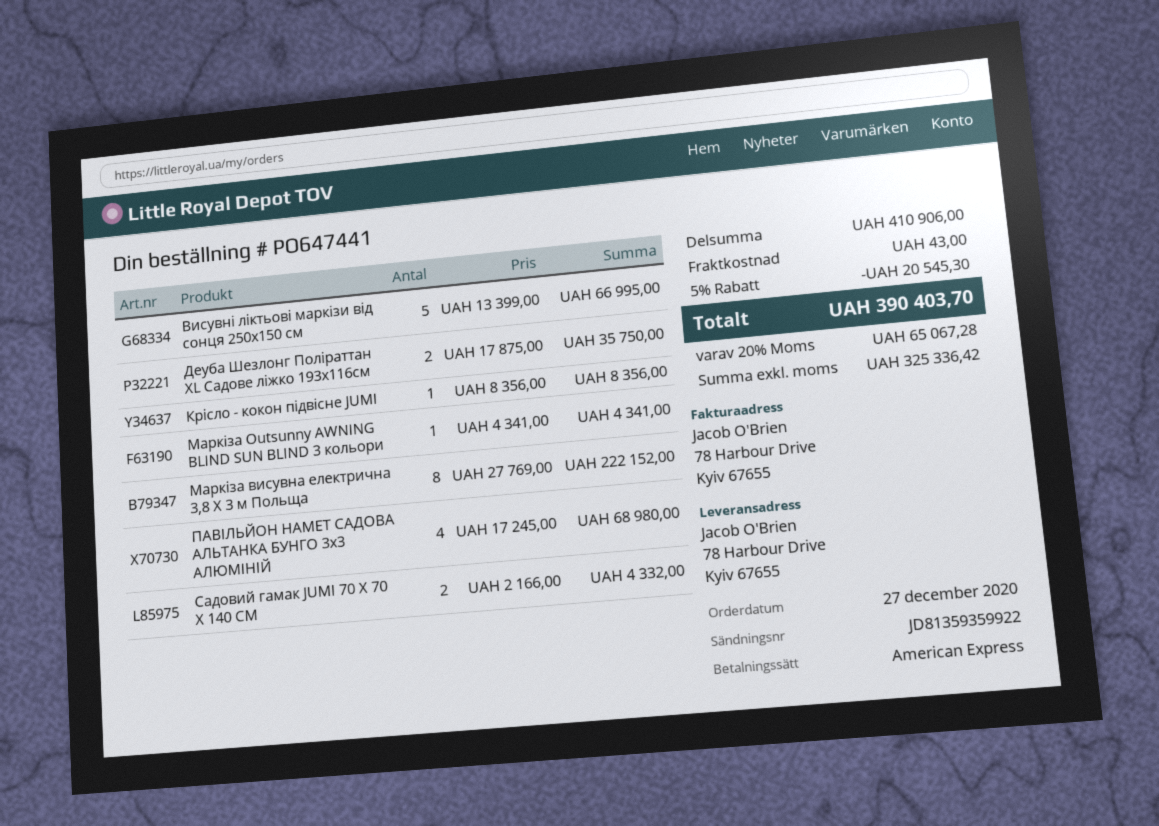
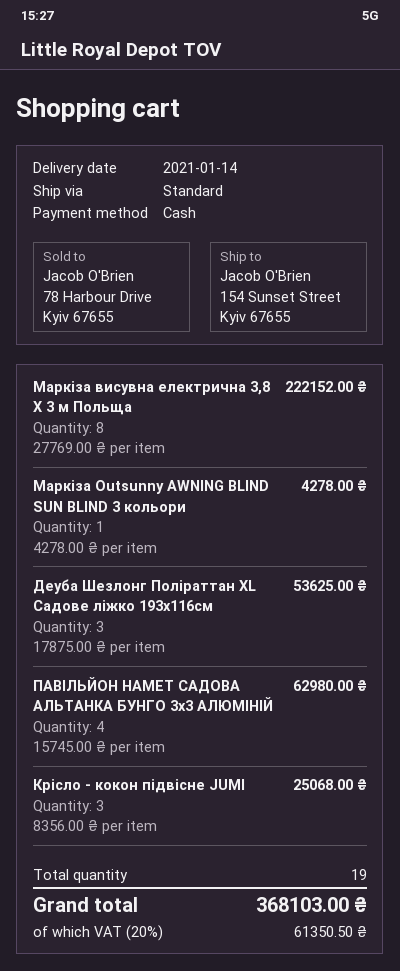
payment method: American Express -> cash
ship to: 78 Harbour Drive, Kyiv 67655 -> 154 Sunset Street, Kyiv 67655
Висувні ліктьові маркізи від сонця 250x150 см: 5 x 13399.00 = 66995.00 -> none
Деуба Шезлонг Поліраттан XL Садове ліжко 193x116см: 2 x 17875.00 = 35750.00 -> 3 x 17875.00 = 53625.00
Крісло - кокон підвісне JUMI: 1 x 8356.00 = 8356.00 -> 3 x 8356.00 = 25068.00
Маркіза Outsunny AWNING BLIND SUN BLIND 3 кольори: 1 x 4341.00 = 4341.00 -> 1 x 4278.00 = 4278.00
ПАВІЛЬЙОН НАМЕТ САДОВА АЛЬТАНКА БУНГО 3х3 АЛЮМІНІЙ: 4 x 17245.00 = 68980.00 -> 4 x 15745.00 = 62980.00
Садовий гамак JUMI 70 X 70 X 140 CM: 2 x 2166.00 = 4332.00 -> none
discount: 5% = 20545.30 -> none
shipping: 43.00 -> none
tax: 20% = 65067.28 -> 20% = 61350.50
total: 390403.70 -> 368103.00

